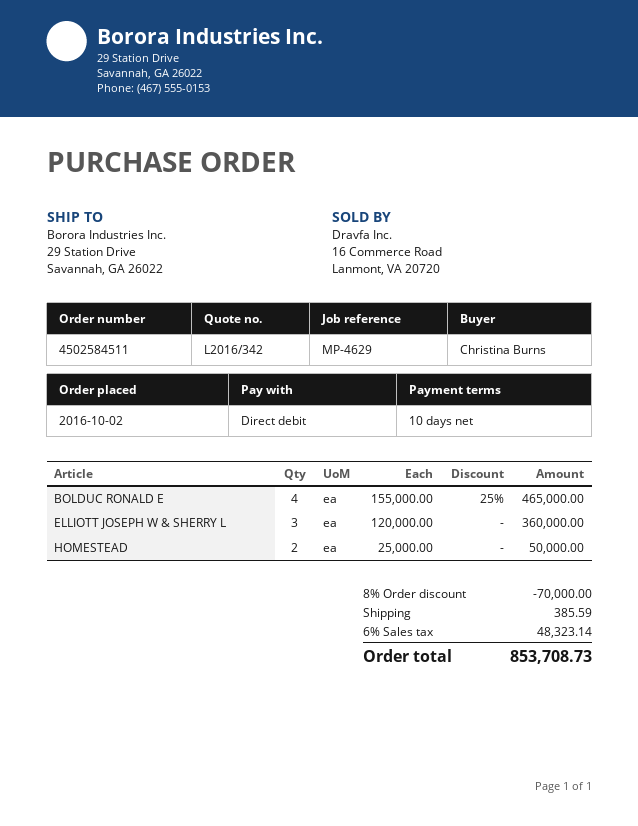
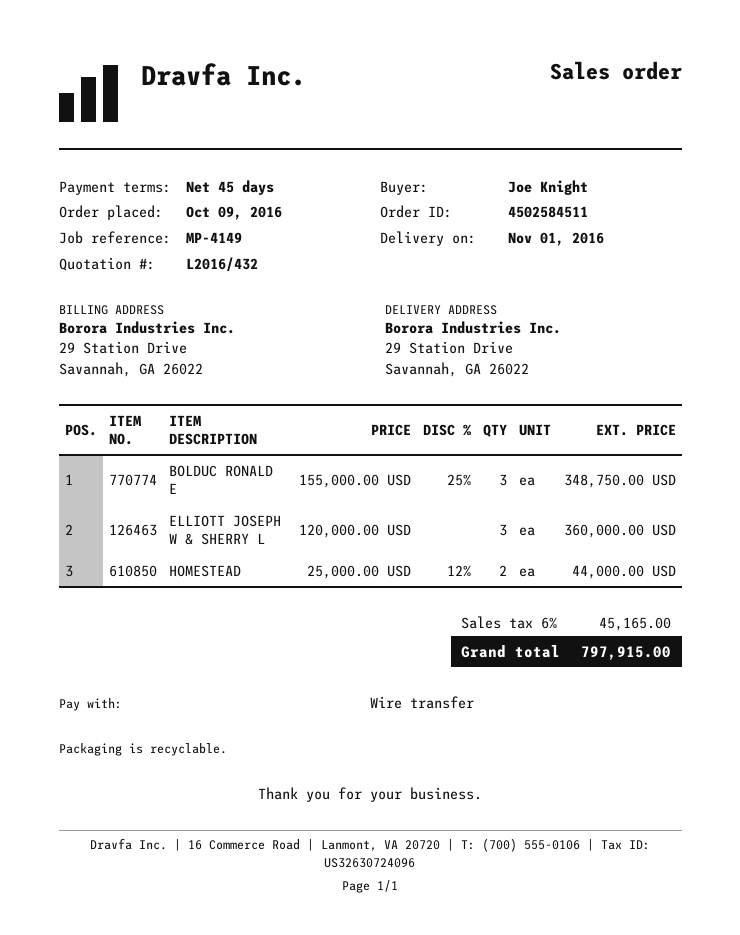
quote number: L2016/342 -> L2016/432
order date: 2016-10-02 -> 2016-10-09
payment terms: 10 days -> 45 days
reference: MP-4629 -> MP-4149
ordered by: Christina Burns -> Joe Knight
payment method: direct debit -> bank transfer
BOLDUC RONALD E: 4 x 155000.00 - 25% = 465000.00 -> 3 x 155000.00 - 25% = 348750.00
HOMESTEAD: 2 x 25000.00 = 50000.00 -> 2 x 25000.00 - 12% = 44000.00
discount: 8% = 70000.00 -> none
shipping: 385.59 -> none
tax: 6% = 48323.14 -> 6% = 45165.00
total: 853708.73 -> 797915.00

